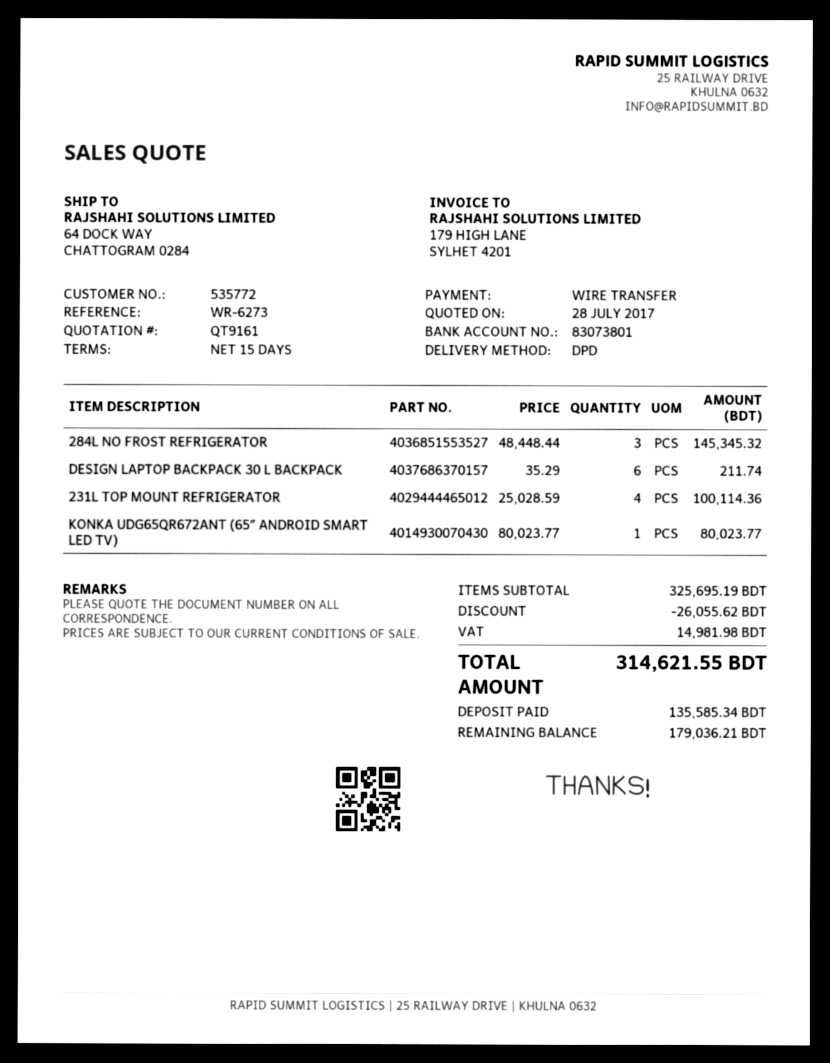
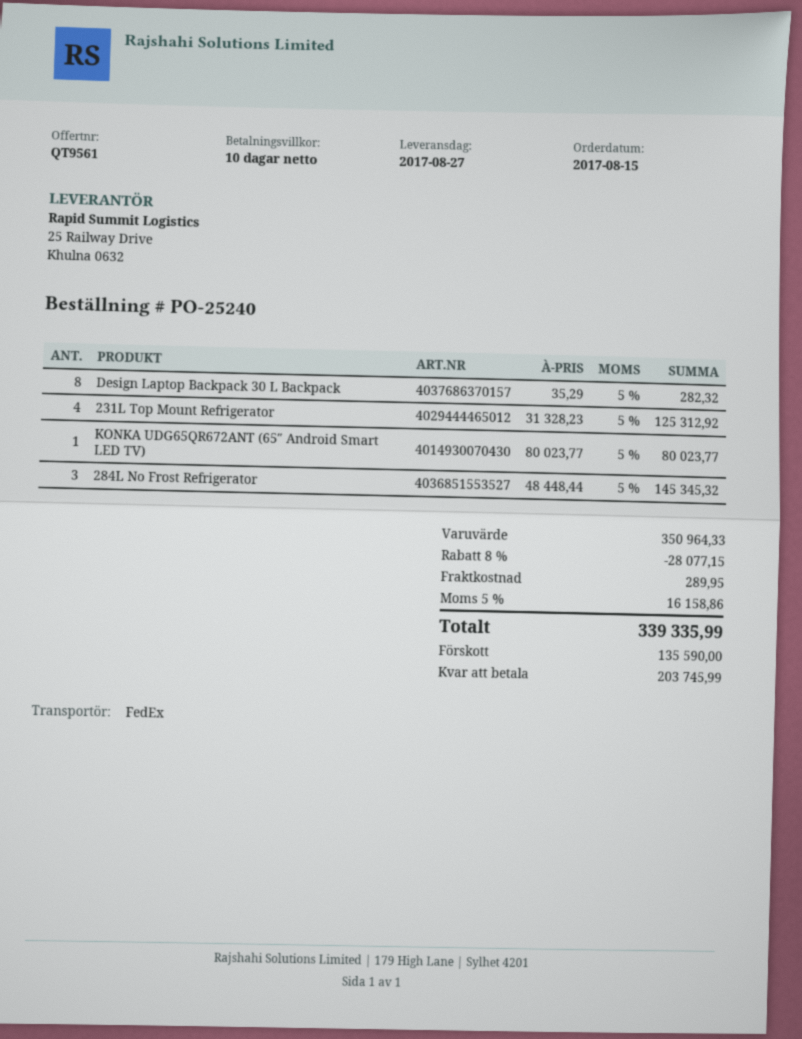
quote number: QT9161 -> QT9561
payment terms: 15 days -> 10 days
shipping method: DPD -> FedEx
DESIGN LAPTOP BACKPACK 30 L BACKPACK: 6 x 35.29 = 211.74 -> 8 x 35.29 = 282.32
231L TOP MOUNT REFRIGERATOR: 4 x 25028.59 = 100114.36 -> 4 x 31328.23 = 125312.92
subtotal: 325695.19 -> 350964.33
discount: 26055.62 -> 28077.15
shipping: none -> 289.95
tax: 14981.98 -> 16158.86
total: 314621.55 -> 339335.99
deposit: 135585.34 -> 135590.00
balance: 179036.21 -> 203745.99

